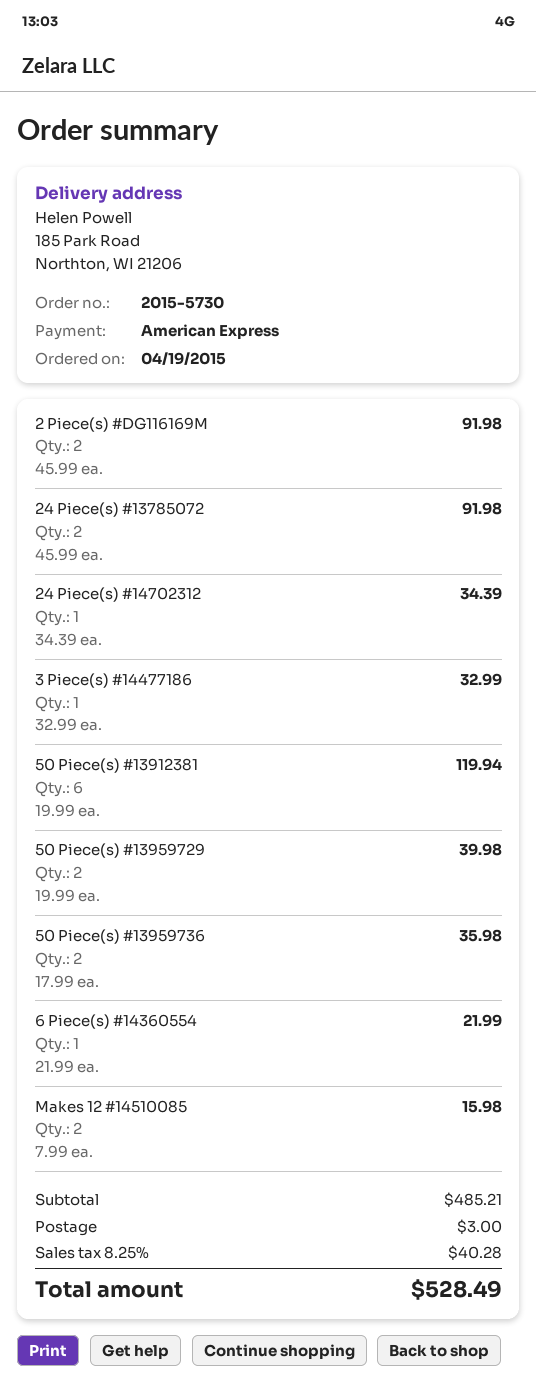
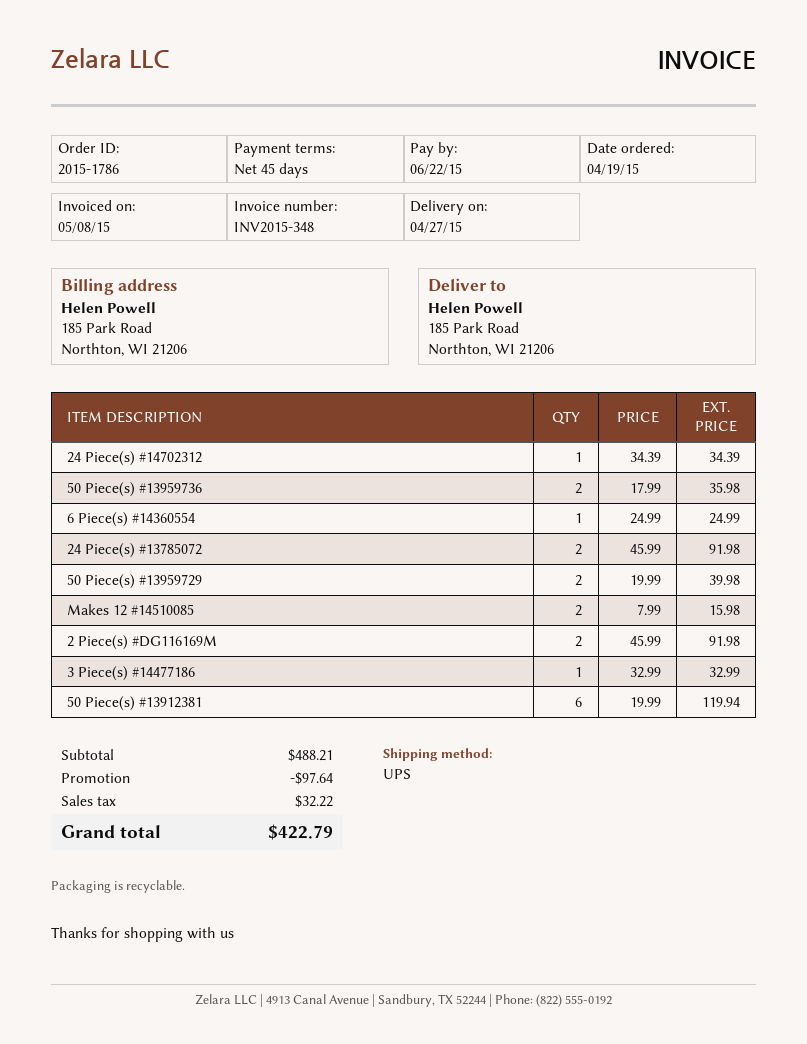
order number: 2015-5730 -> 2015-1786
6 Piece(s) #14360554: 1 x 21.99 = 21.99 -> 1 x 24.99 = 24.99
subtotal: 485.21 -> 488.21
discount: none -> 97.64
shipping: 3.00 -> none
tax: 40.28 -> 32.22
total: 528.49 -> 422.79

